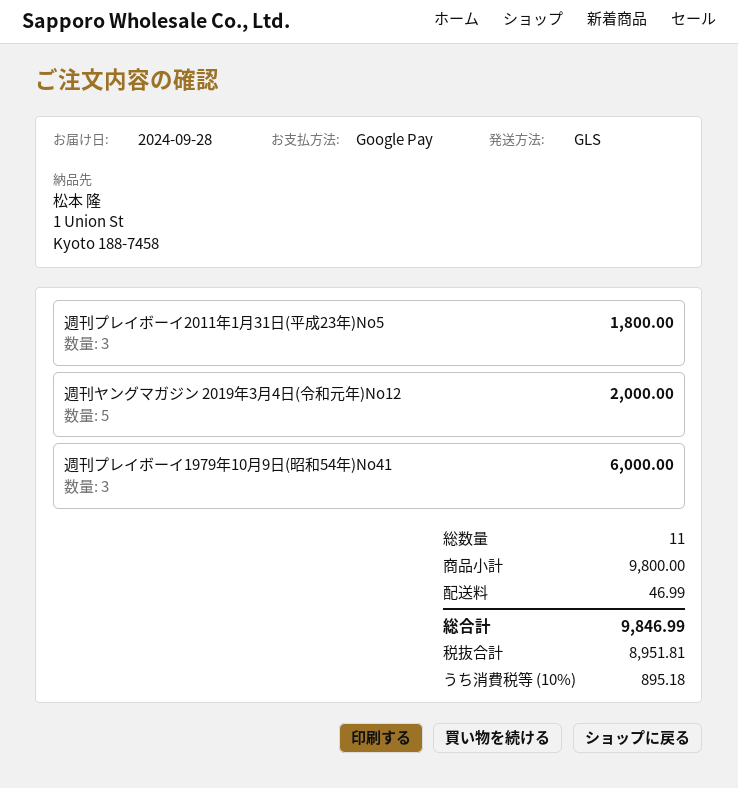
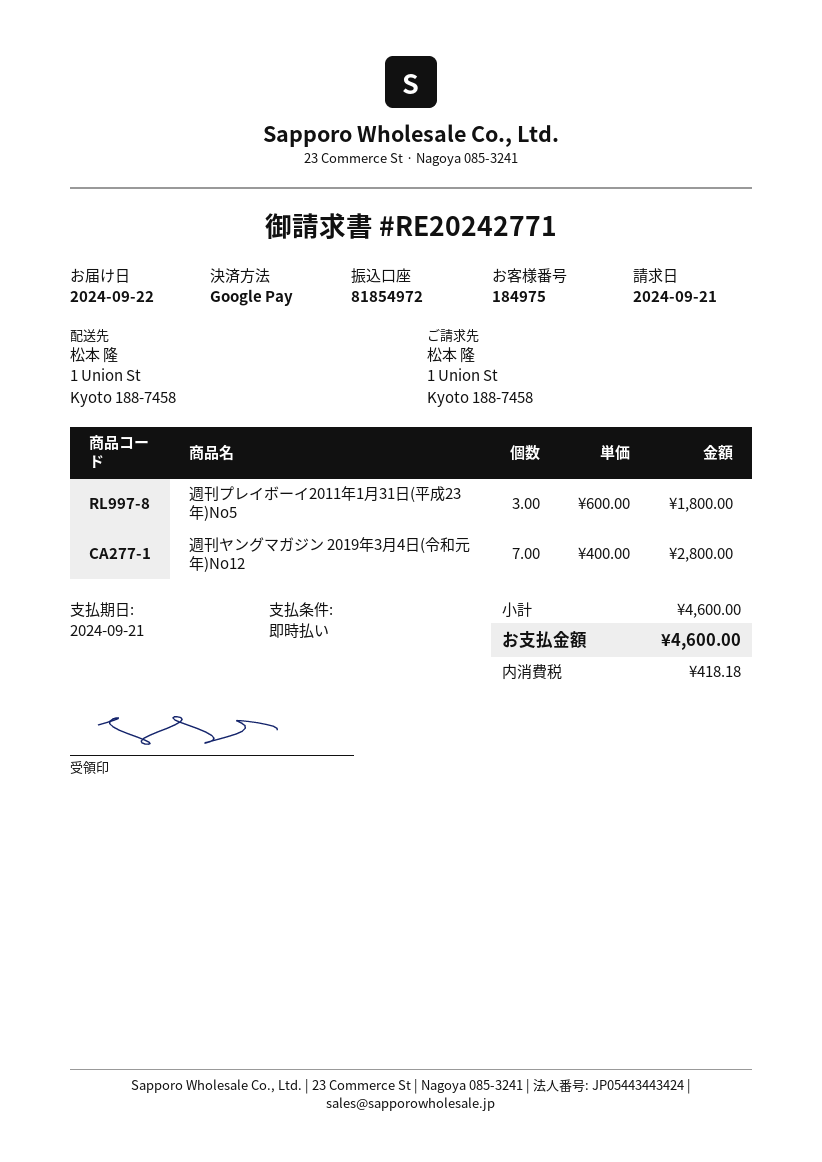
delivery date: 2024-09-28 -> 2024-09-22
週刊ヤングマガジン 2019年3月4日(令和元年)No12: 5 for 2000.00 -> 7 for 2800.00
週刊プレイボーイ1979年10月9日(昭和54年)No41: 3 for 6000.00 -> none
subtotal: 9800.00 -> 4600.00
shipping: 46.99 -> none
tax: 895.18 -> 418.18
total: 9846.99 -> 4600.00

